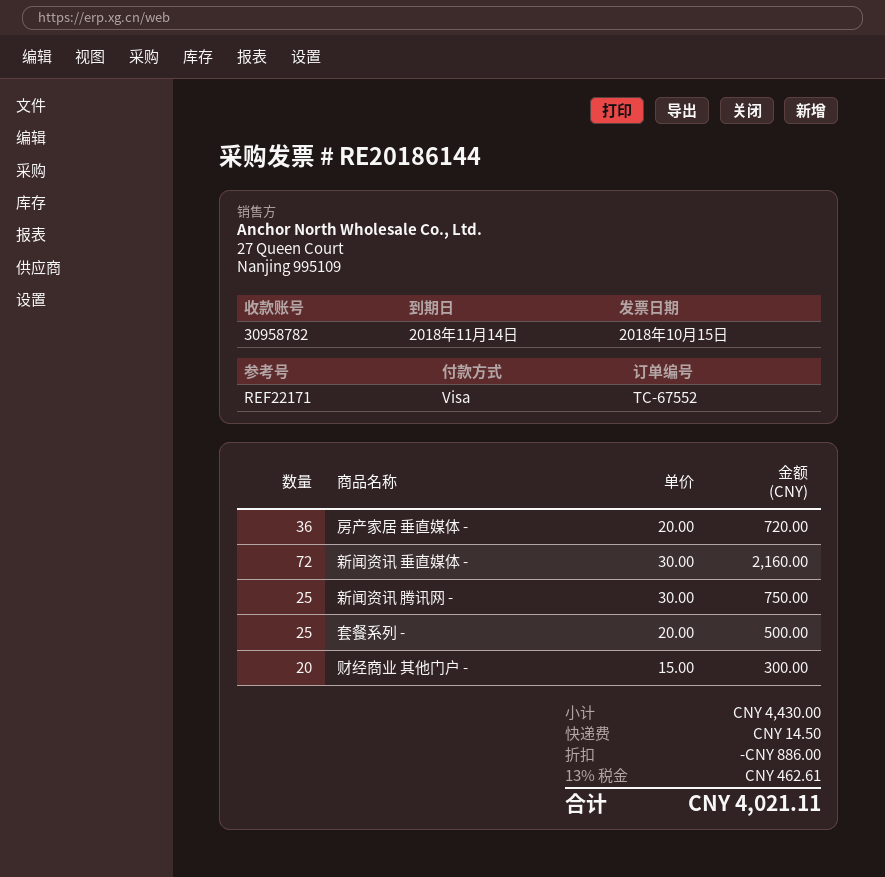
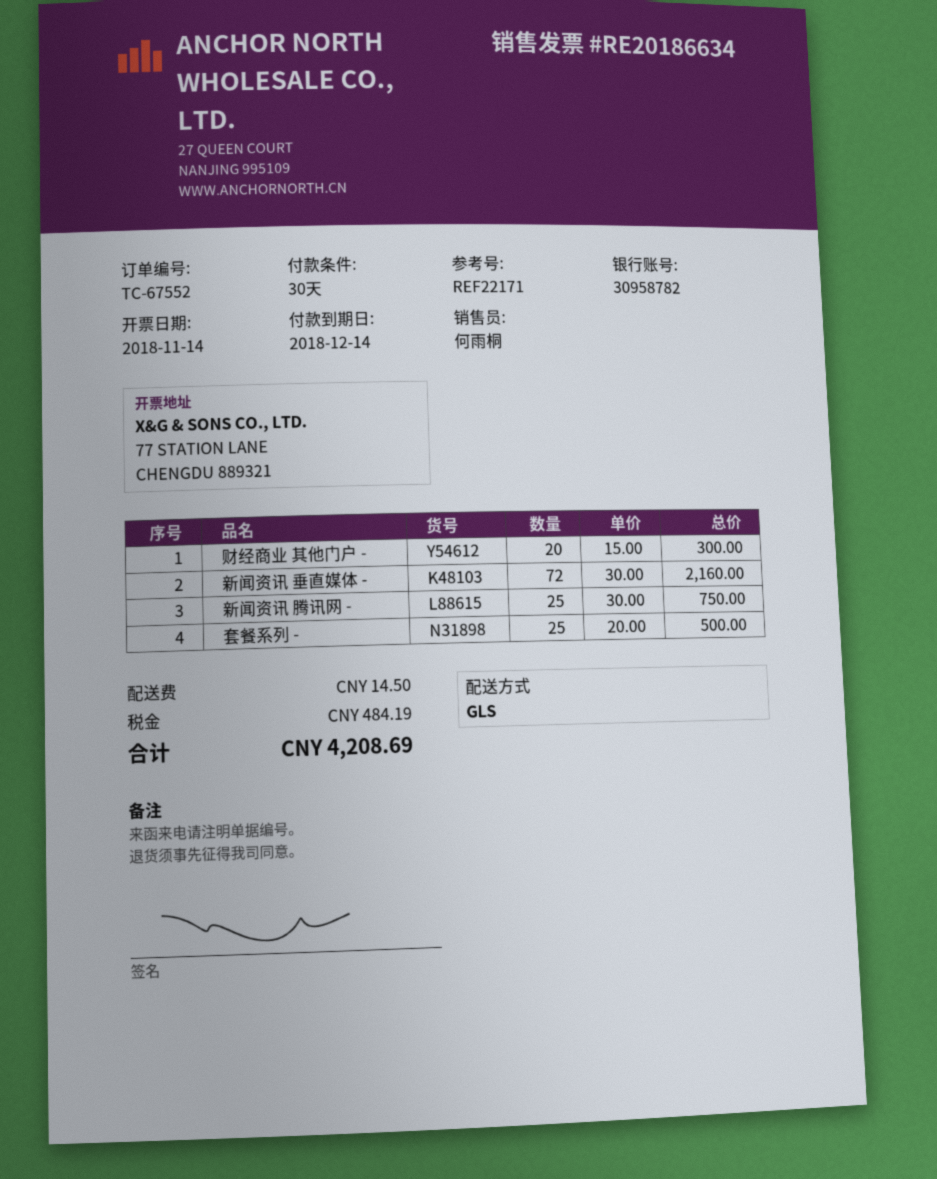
invoice number: RE20186144 -> RE20186634
invoice date: 2018-10-15 -> 2018-11-14
due date: 2018-11-14 -> 2018-12-14
房产家居 垂直媒体 -: 36 x 20.00 = 720.00 -> none
discount: 886.00 -> none
tax: 462.61 -> 484.19
total: 4021.11 -> 4208.69

